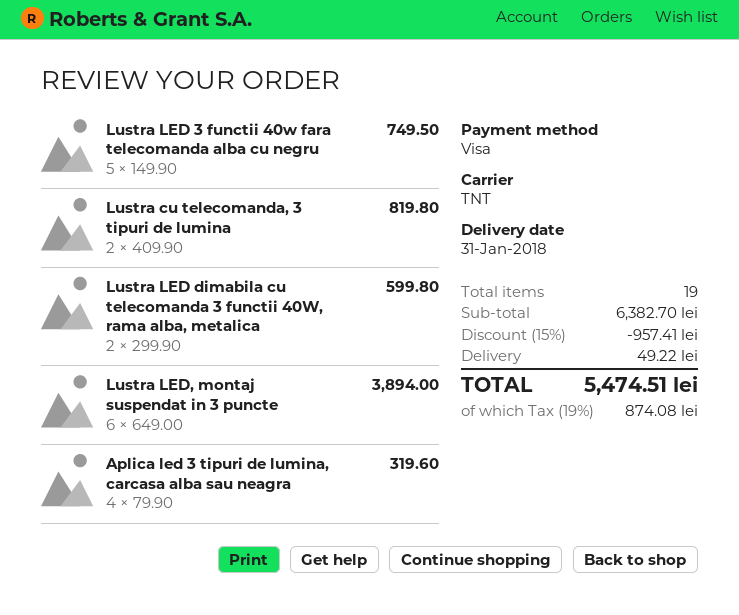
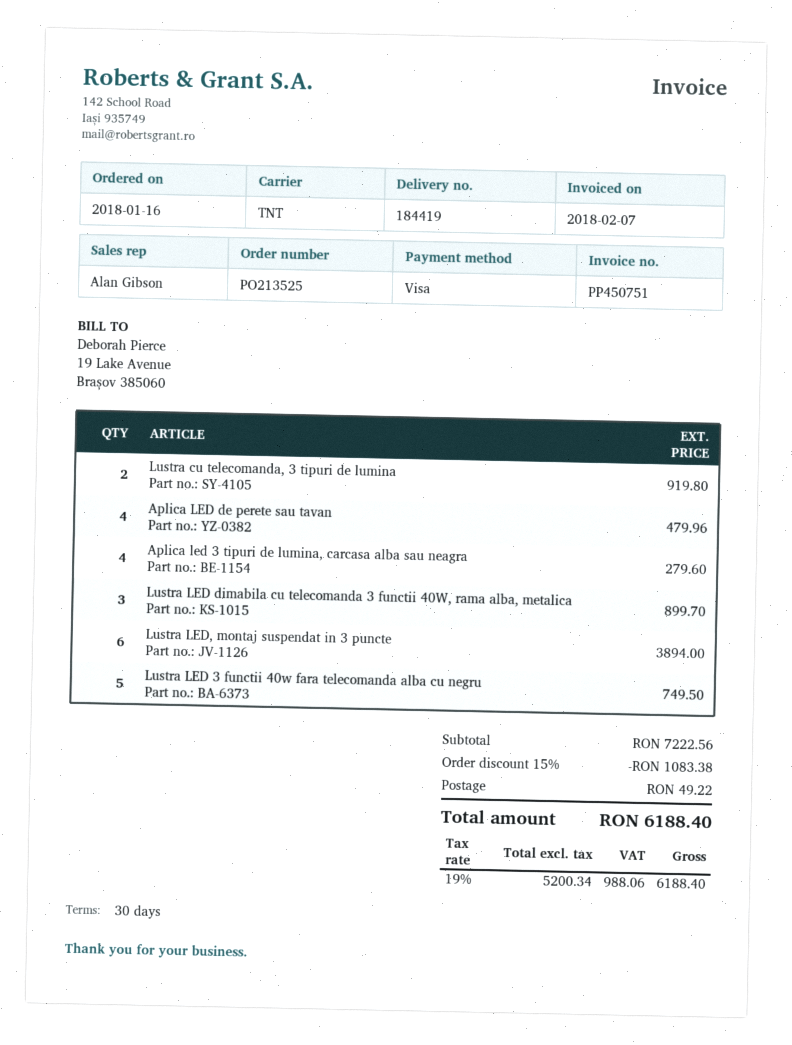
Lustra cu telecomanda, 3 tipuri de lumina: 2 for 819.80 -> 2 for 919.80
Lustra LED dimabila cu telecomanda 3 functii 40W, rama alba, metalica: 2 for 599.80 -> 3 for 899.70
Aplica led 3 tipuri de lumina, carcasa alba sau neagra: 4 for 319.60 -> 4 for 279.60
Aplica LED de perete sau tavan: none -> 4 for 479.96
subtotal: 6382.70 -> 7222.56
discount: 15% = 957.41 -> 15% = 1083.38
tax: 19% = 874.08 -> 19% = 988.06
total: 5474.51 -> 6188.40

